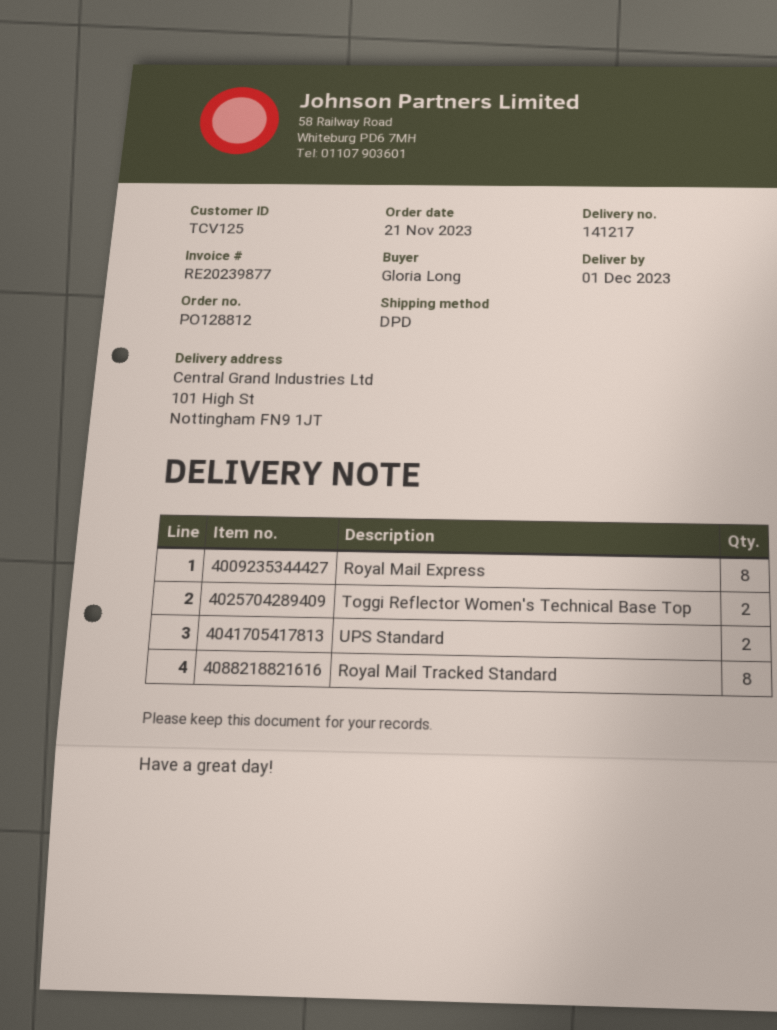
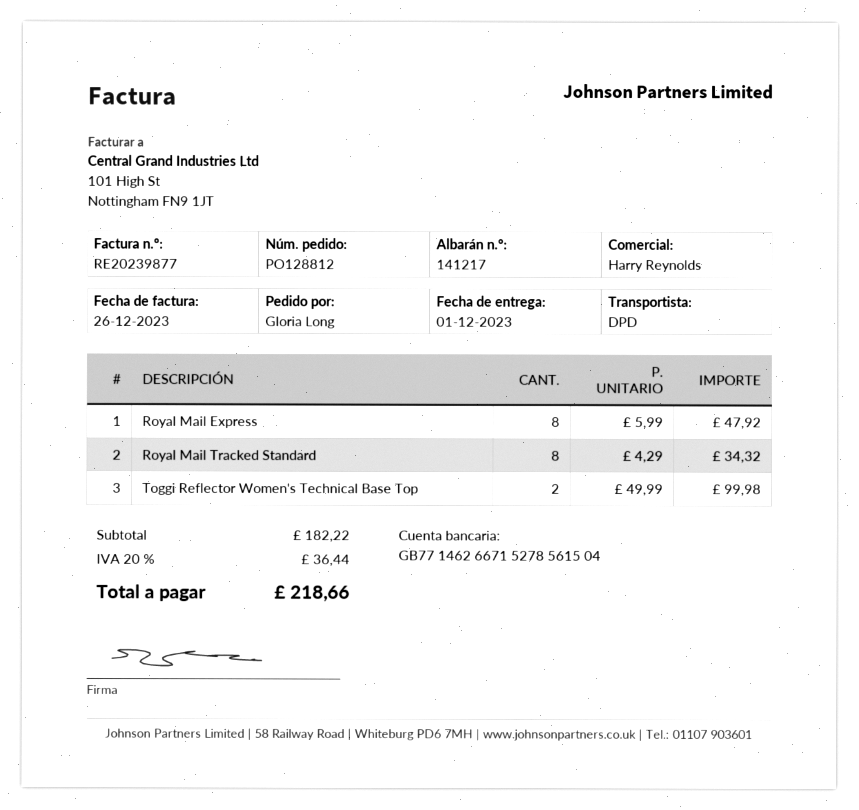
UPS Standard: 2 -> none

